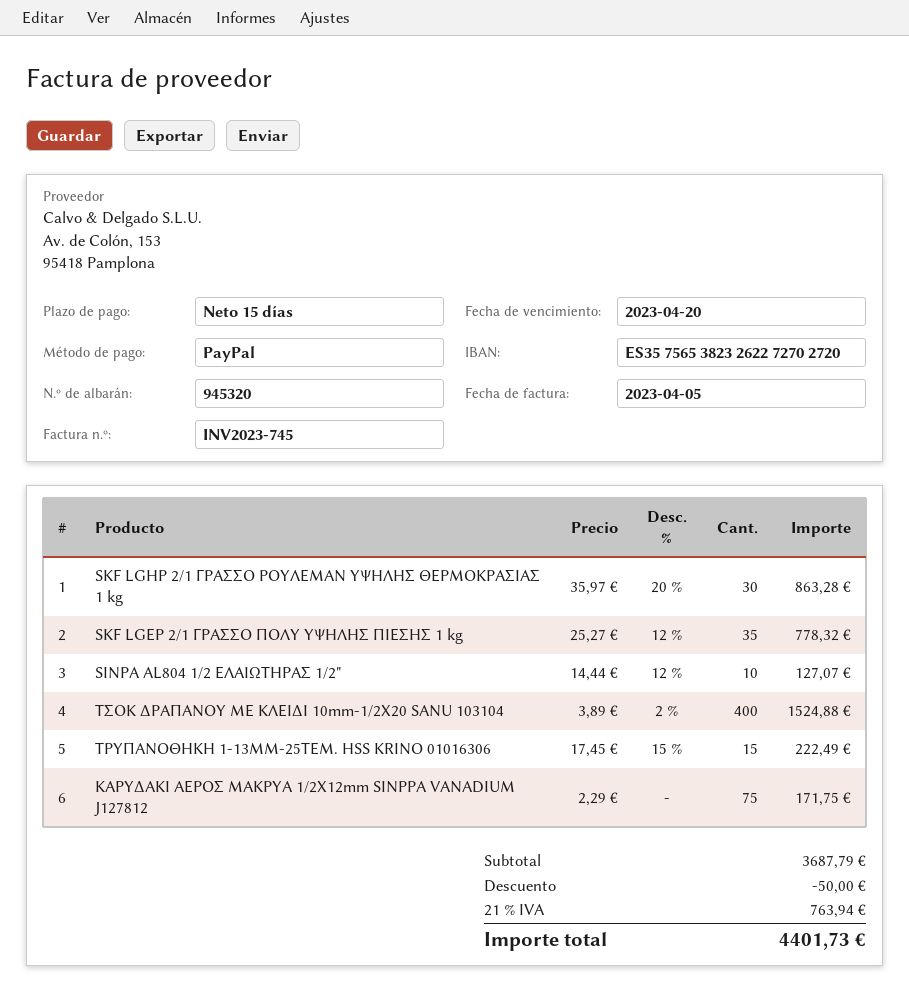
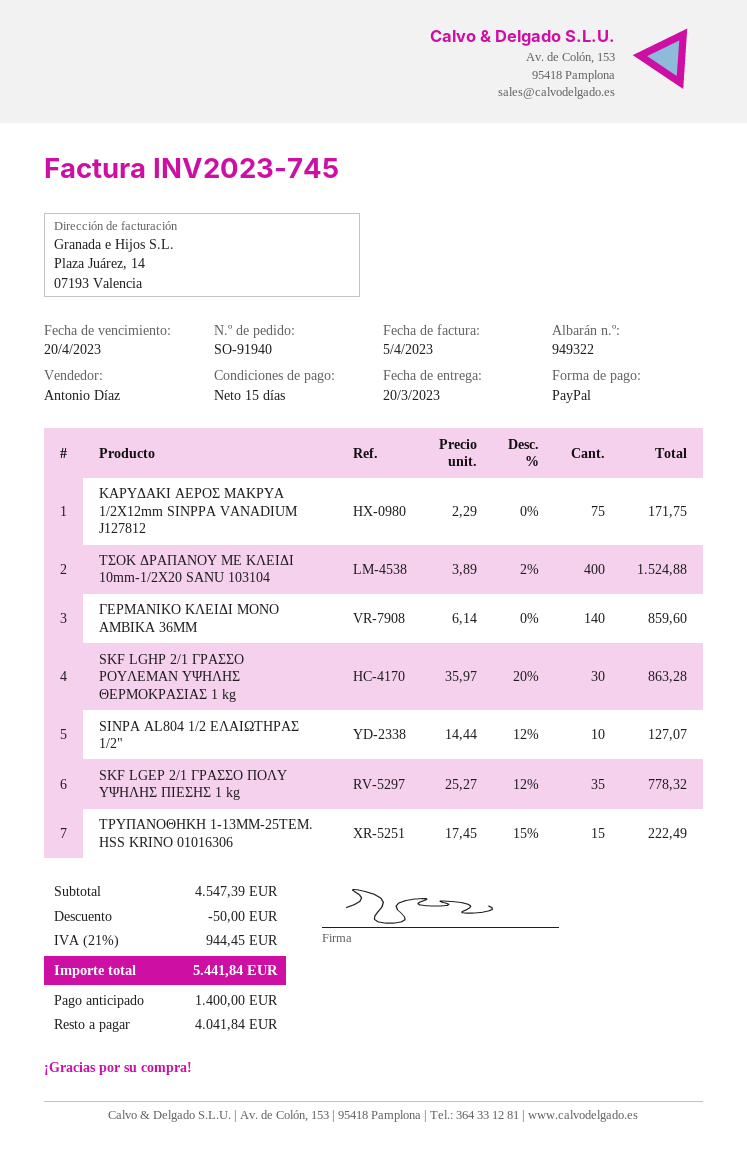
delivery note number: 945320 -> 949322
ΓΕΡΜΑΝΙΚO ΚΛΕΙΔΙ ΜΟΝΟ AMBIKA 36MM: none -> 140 x 6.14 = 859.60
subtotal: 3687.79 -> 4547.39
tax: 21% = 763.94 -> 21% = 944.45
total: 4401.73 -> 5441.84

